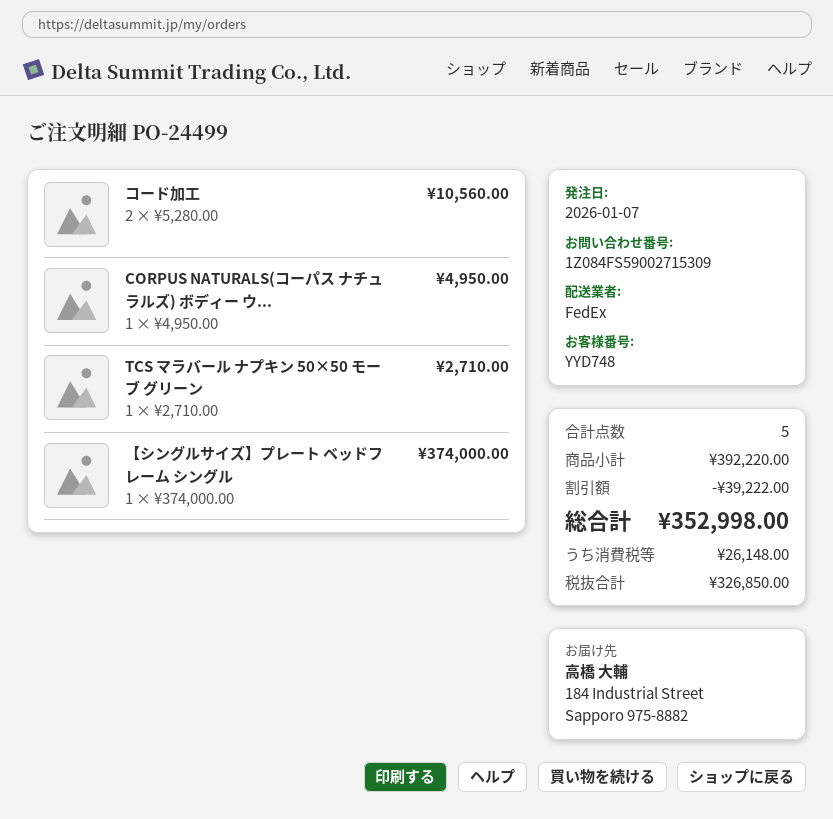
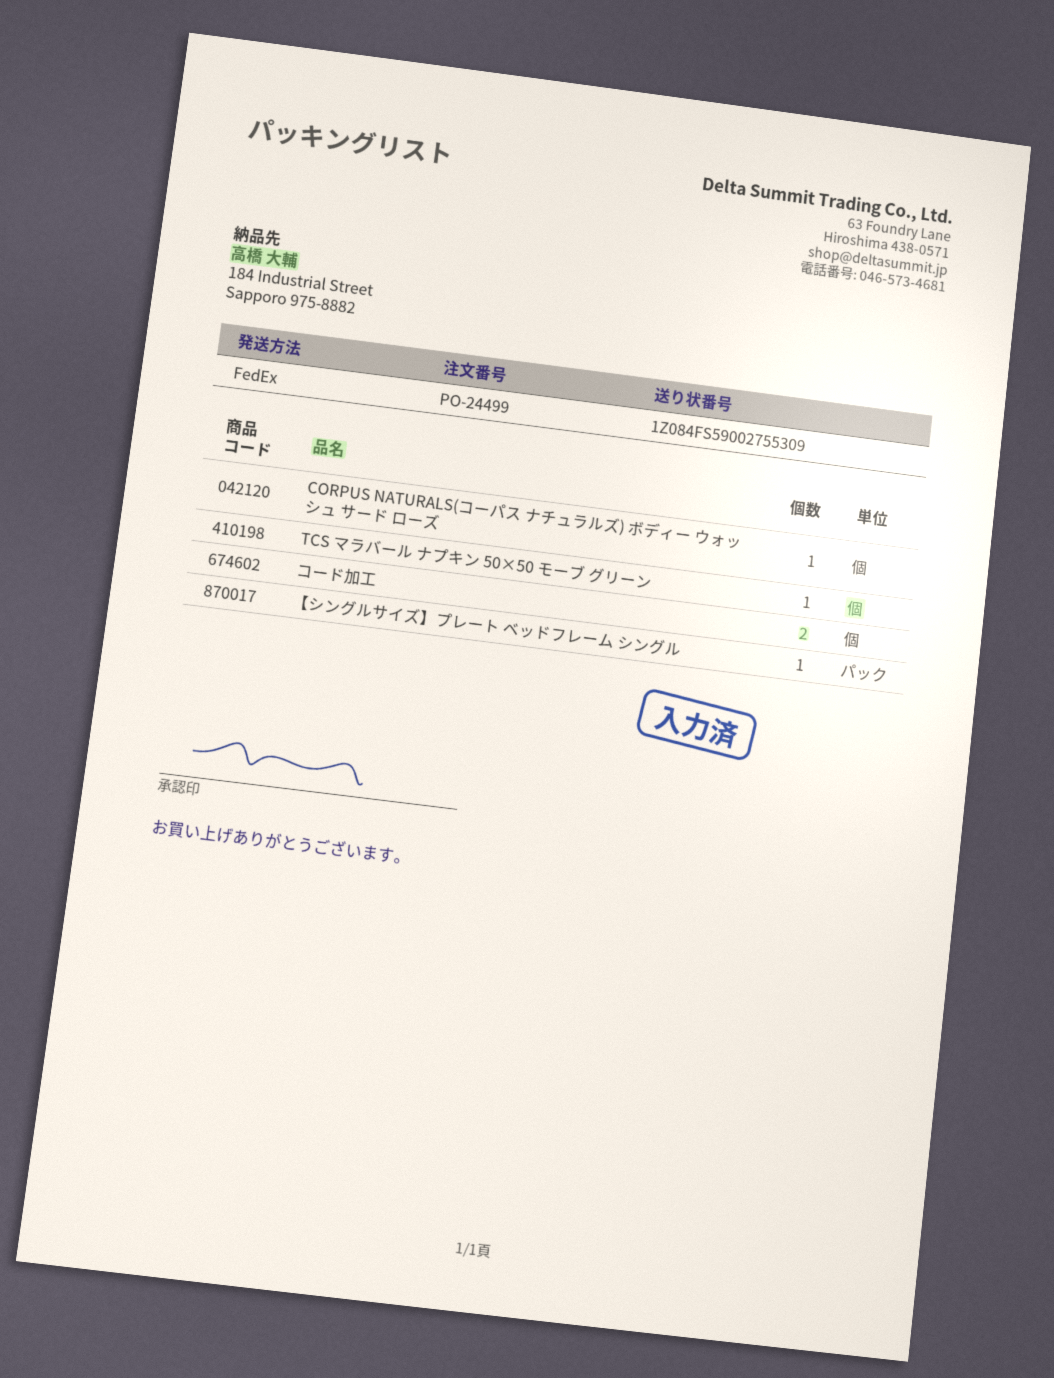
tracking number: 1Z084FS59002715309 -> 1Z084FS59002755309

